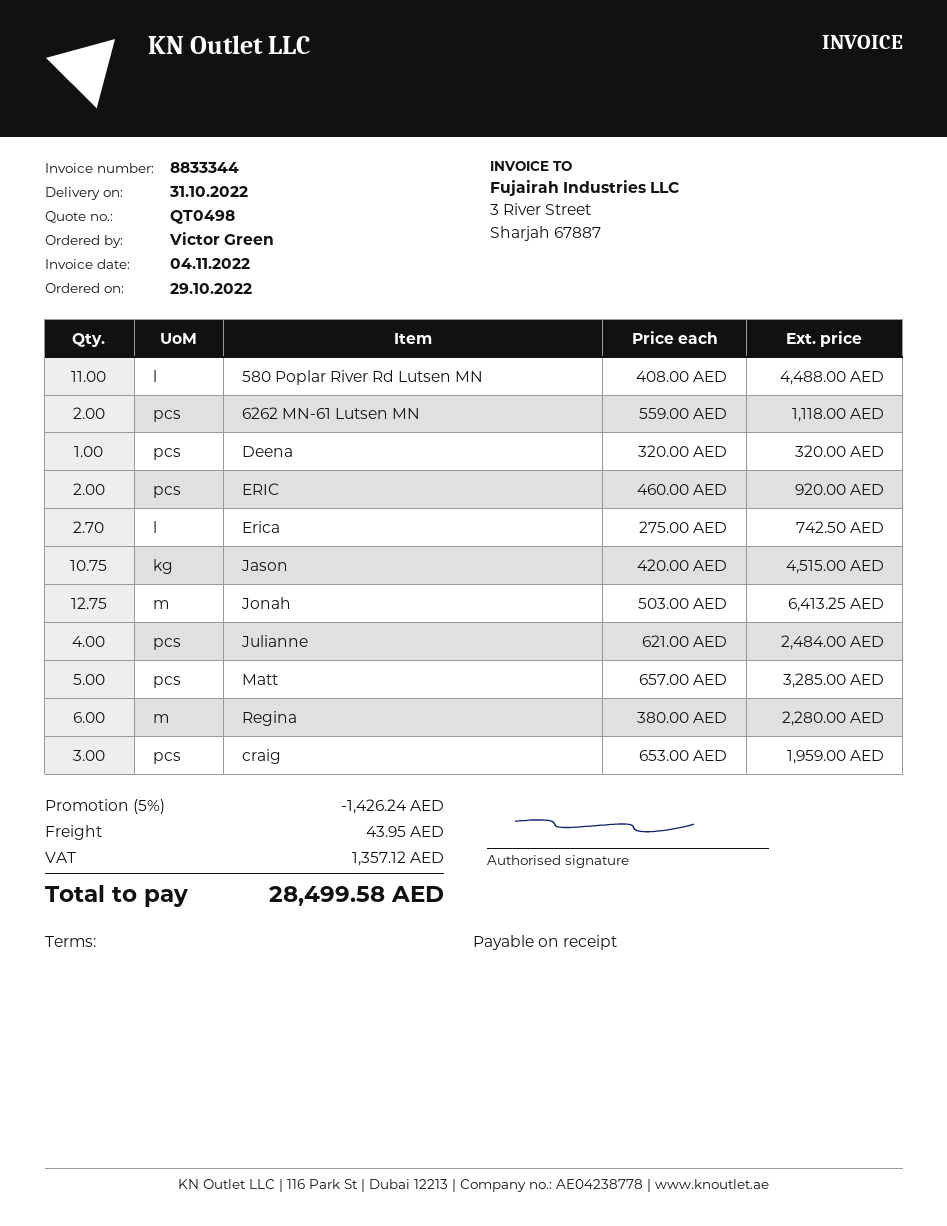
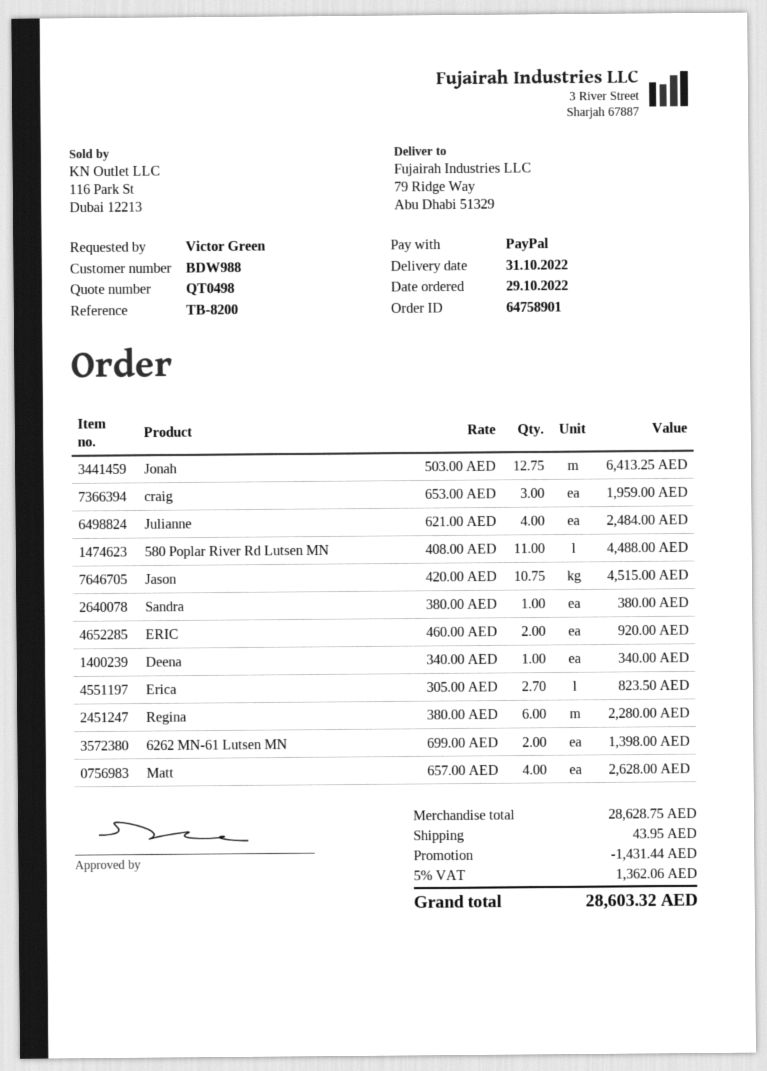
6262 MN-61 Lutsen MN: 2 x 559.00 = 1118.00 -> 2 x 699.00 = 1398.00
Deena: 1 x 320.00 = 320.00 -> 1 x 340.00 = 340.00
Erica: 2.7 x 275.00 = 742.50 -> 2.7 x 305.00 = 823.50
Matt: 5 x 657.00 = 3285.00 -> 4 x 657.00 = 2628.00
Sandra: none -> 1 x 380.00 = 380.00
discount: 1426.24 -> 1431.44
tax: 1357.12 -> 1362.06
total: 28499.58 -> 28603.32

